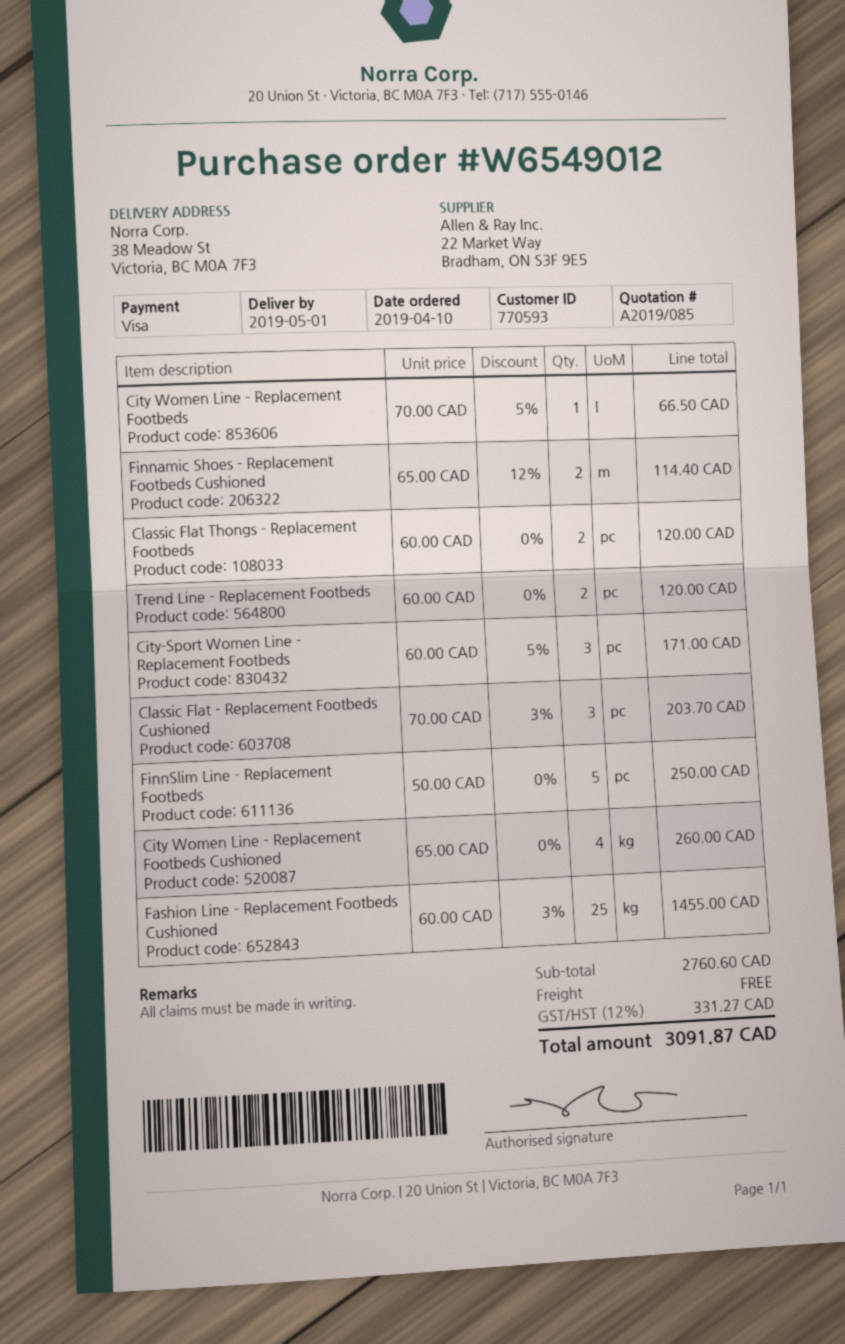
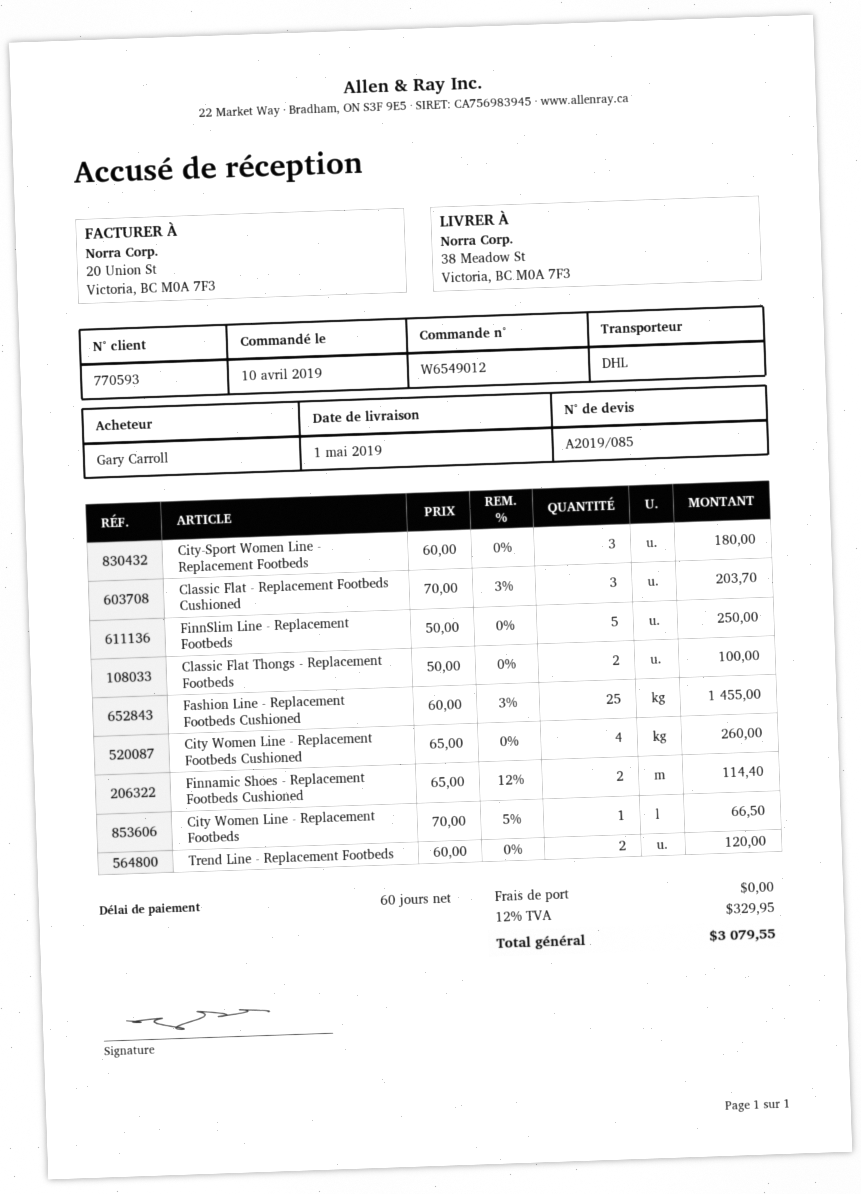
Classic Flat Thongs - Replacement Footbeds: 2 x 60.00 = 120.00 -> 2 x 50.00 = 100.00
City-Sport Women Line - Replacement Footbeds: 3 x 60.00 - 5% = 171.00 -> 3 x 60.00 = 180.00
tax: 12% = 331.27 -> 12% = 329.95
total: 3091.87 -> 3079.55

